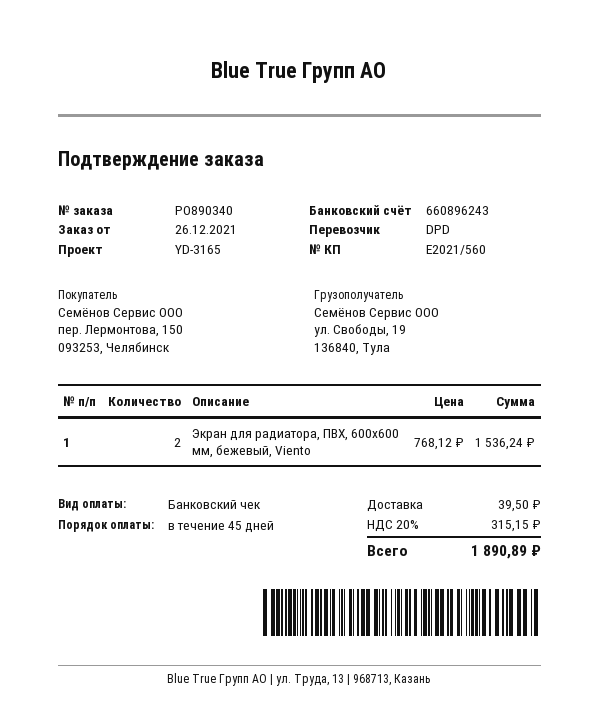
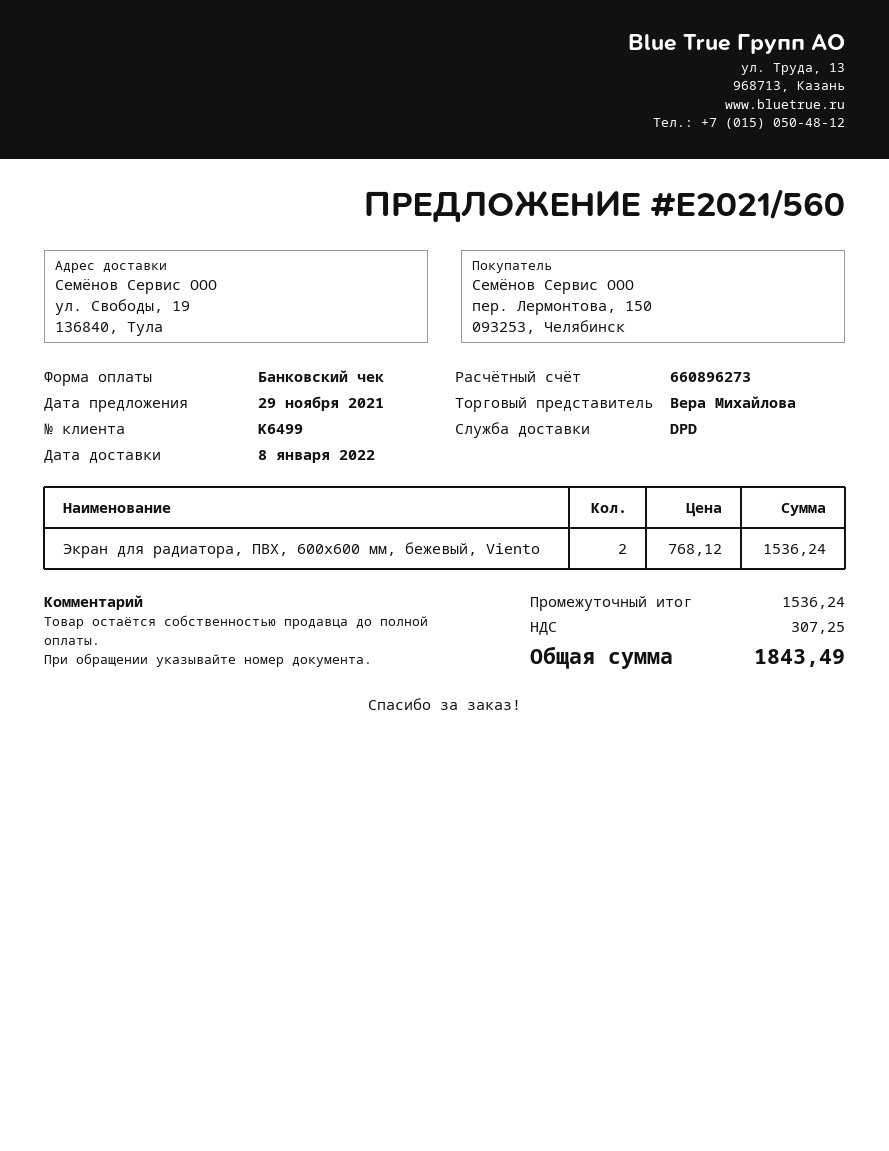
bank account: 660896243 -> 660896273
shipping: 39.50 -> none
tax: 315.15 -> 307.25
total: 1890.89 -> 1843.49

